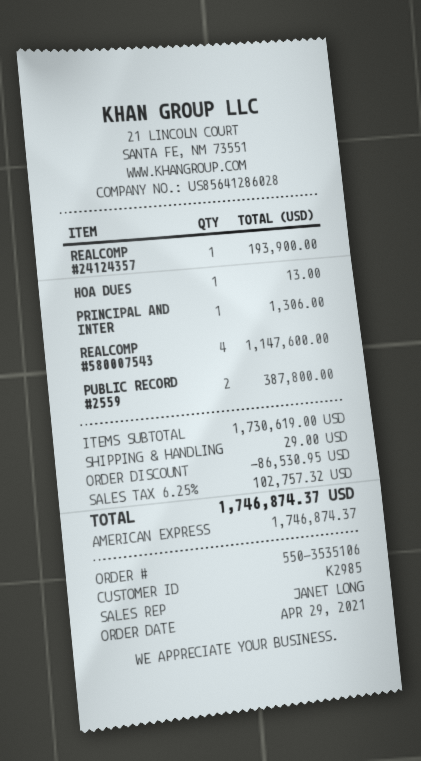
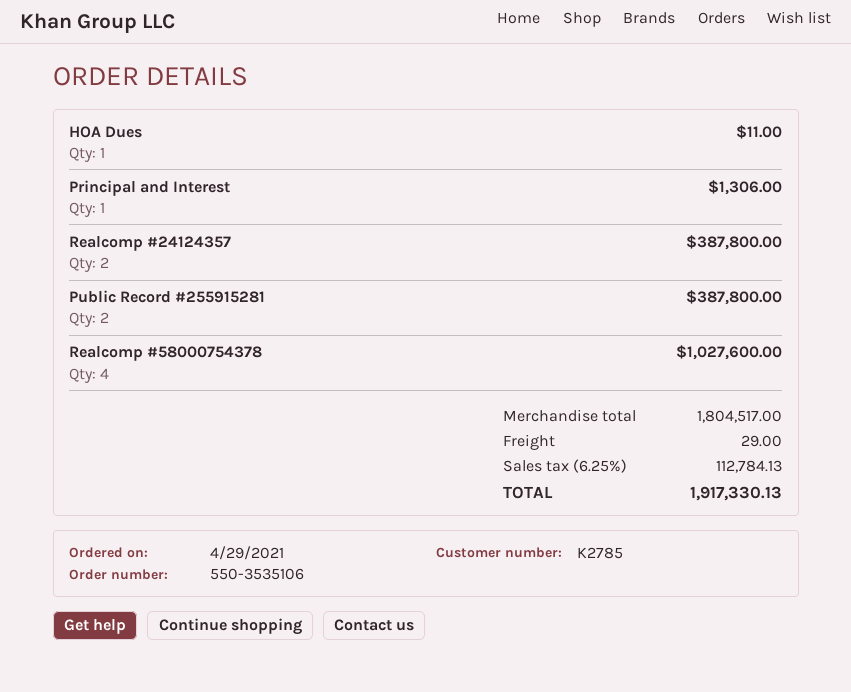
customer number: K2985 -> K2785
REALCOMP #24124357: 1 for 193900.00 -> 2 for 387800.00
HOA DUES: 1 for 13.00 -> 1 for 11.00
REALCOMP #580007543: 4 for 1147600.00 -> 4 for 1027600.00
subtotal: 1730619.00 -> 1804517.00
discount: 86530.95 -> none
tax: 6.25% = 102757.32 -> 6.25% = 112784.13
total: 1746874.37 -> 1917330.13

